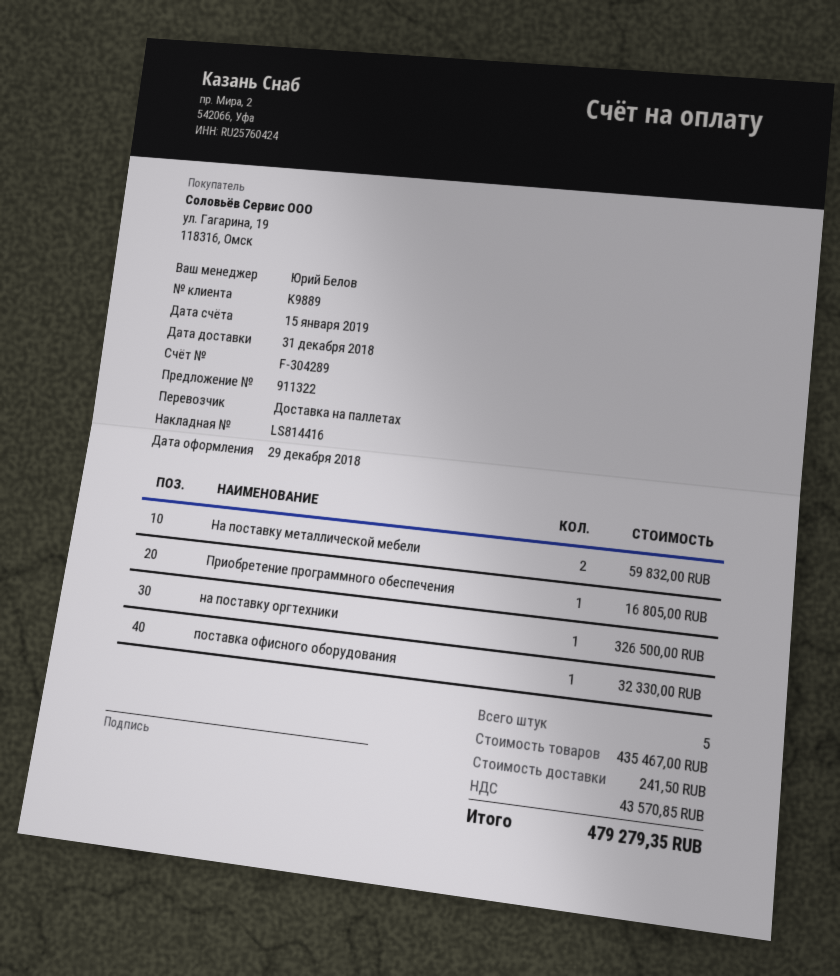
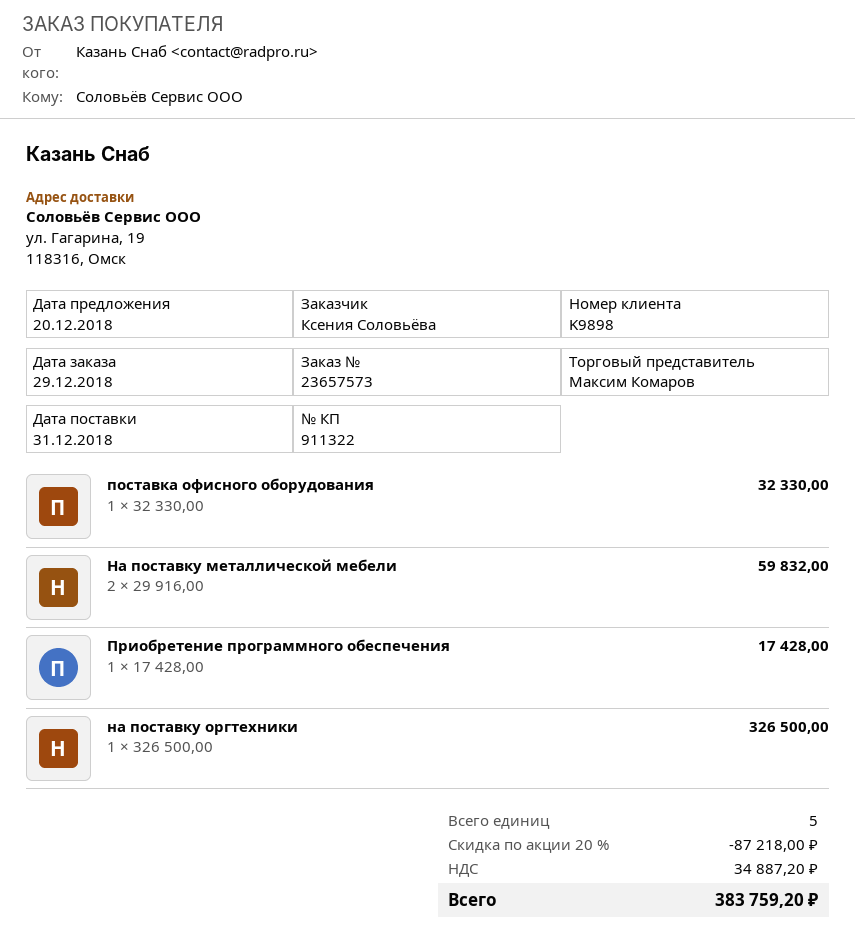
customer number: K9889 -> K9898
sales rep: Юрий Белов -> Максим Комаров
Приобретение программного обеспечения: 1 for 16805.00 -> 1 for 17428.00
discount: none -> 20% = 87218.00
shipping: 241.50 -> none
tax: 43570.85 -> 34887.20
total: 479279.35 -> 383759.20

